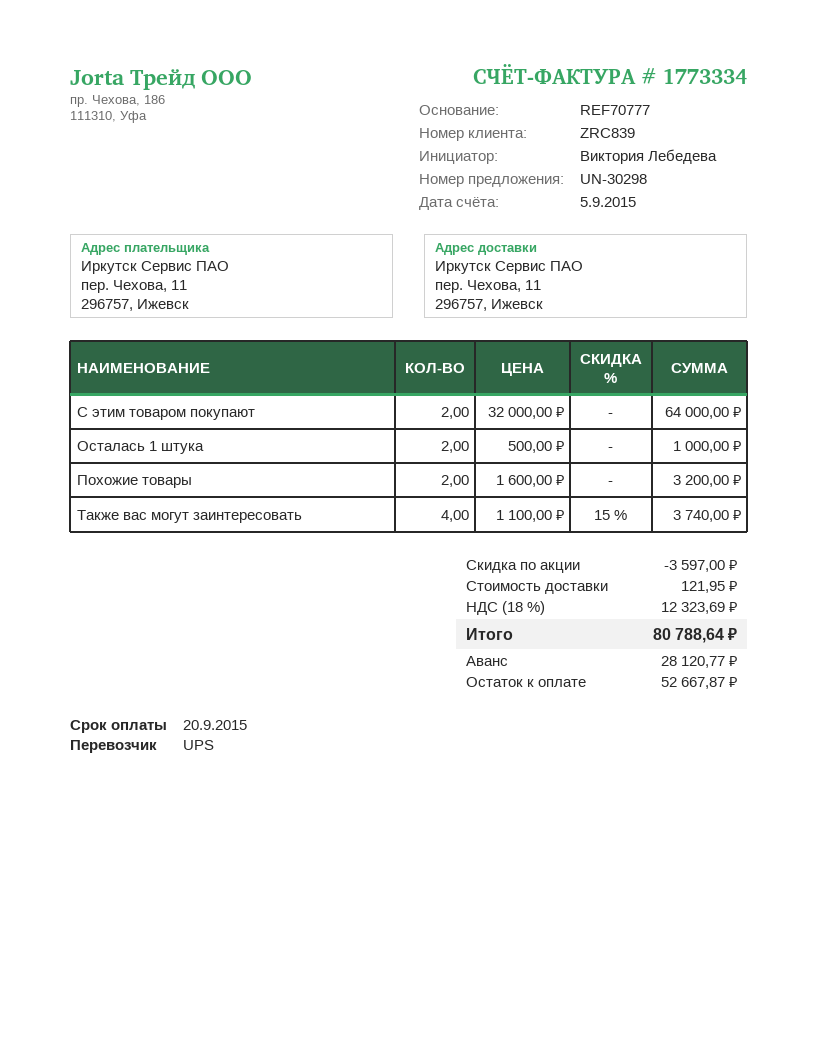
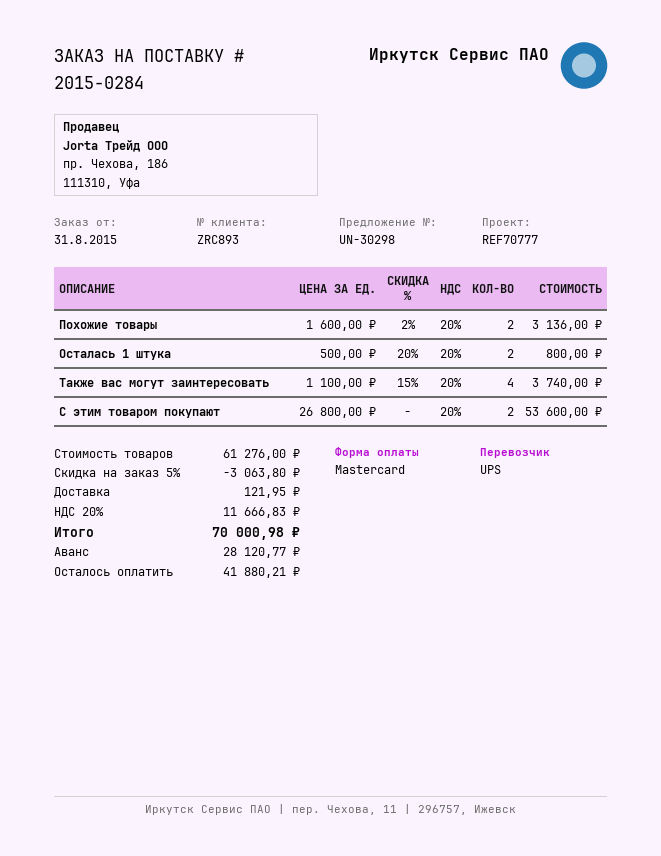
customer number: ZRC839 -> ZRC893
С этим товаром покупают: 2 x 32000.00 = 64000.00 -> 2 x 26800.00 = 53600.00
Осталась 1 штука: 2 x 500.00 = 1000.00 -> 2 x 500.00 - 20% = 800.00
Похожие товары: 2 x 1600.00 = 3200.00 -> 2 x 1600.00 - 2% = 3136.00
discount: 3597.00 -> 3063.80
tax: 18% = 12323.69 -> 20% = 11666.83
total: 80788.64 -> 70000.98
balance: 52667.87 -> 41880.21

